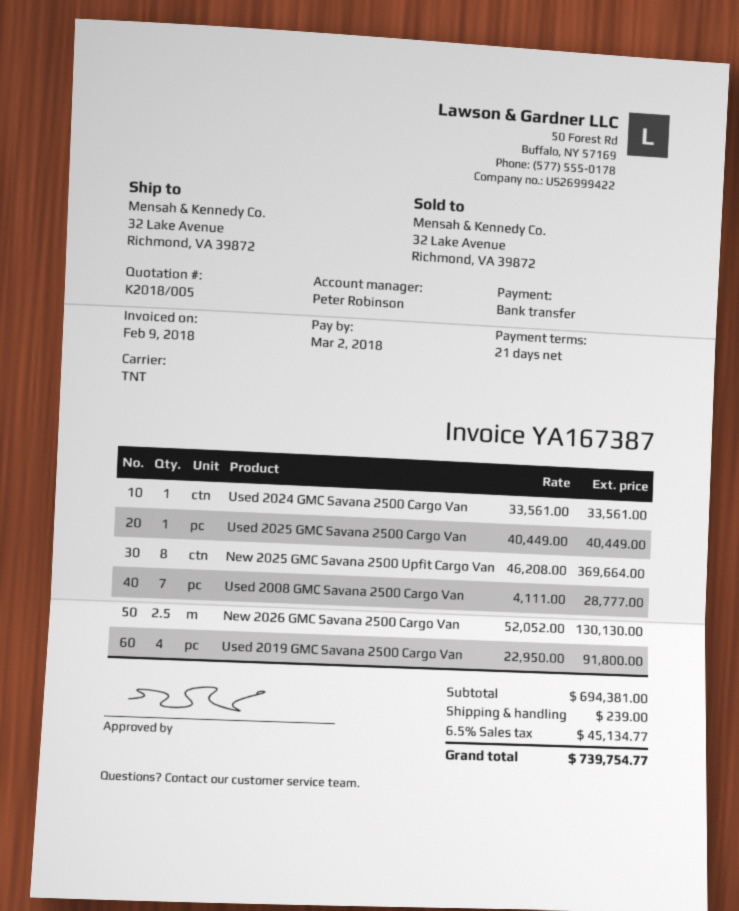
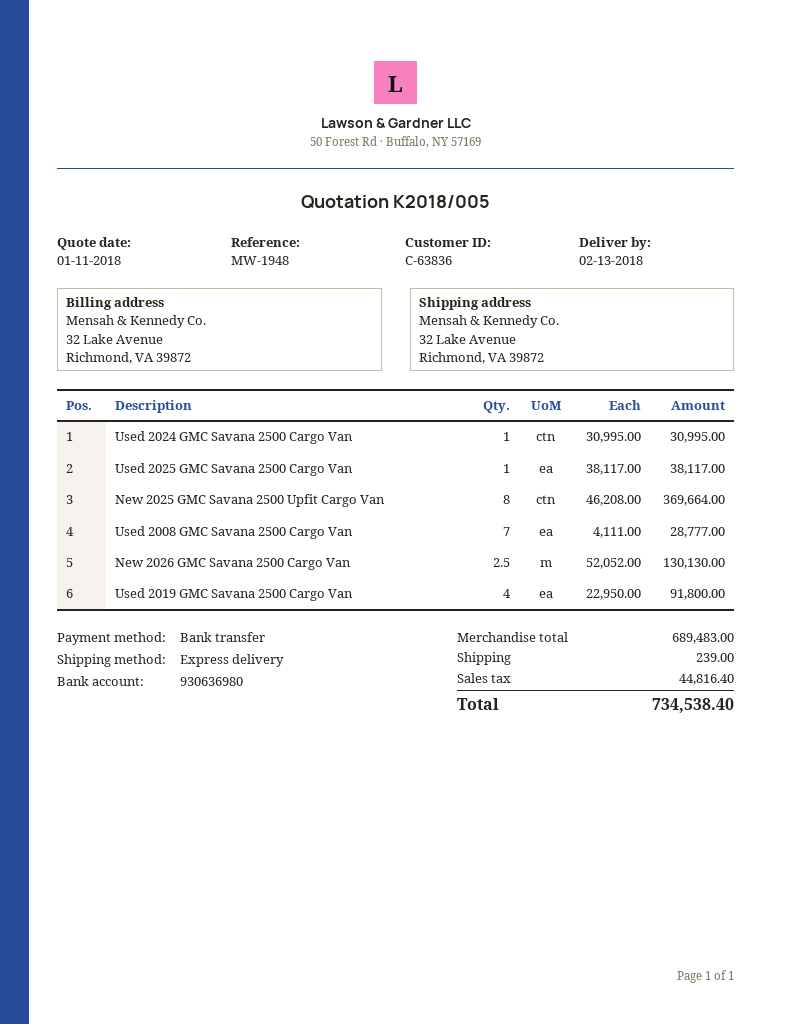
shipping method: TNT -> express
Used 2024 GMC Savana 2500 Cargo Van: 1 x 33561.00 = 33561.00 -> 1 x 30995.00 = 30995.00
Used 2025 GMC Savana 2500 Cargo Van: 1 x 40449.00 = 40449.00 -> 1 x 38117.00 = 38117.00
subtotal: 694381.00 -> 689483.00
tax: 45134.77 -> 44816.40
total: 739754.77 -> 734538.40

